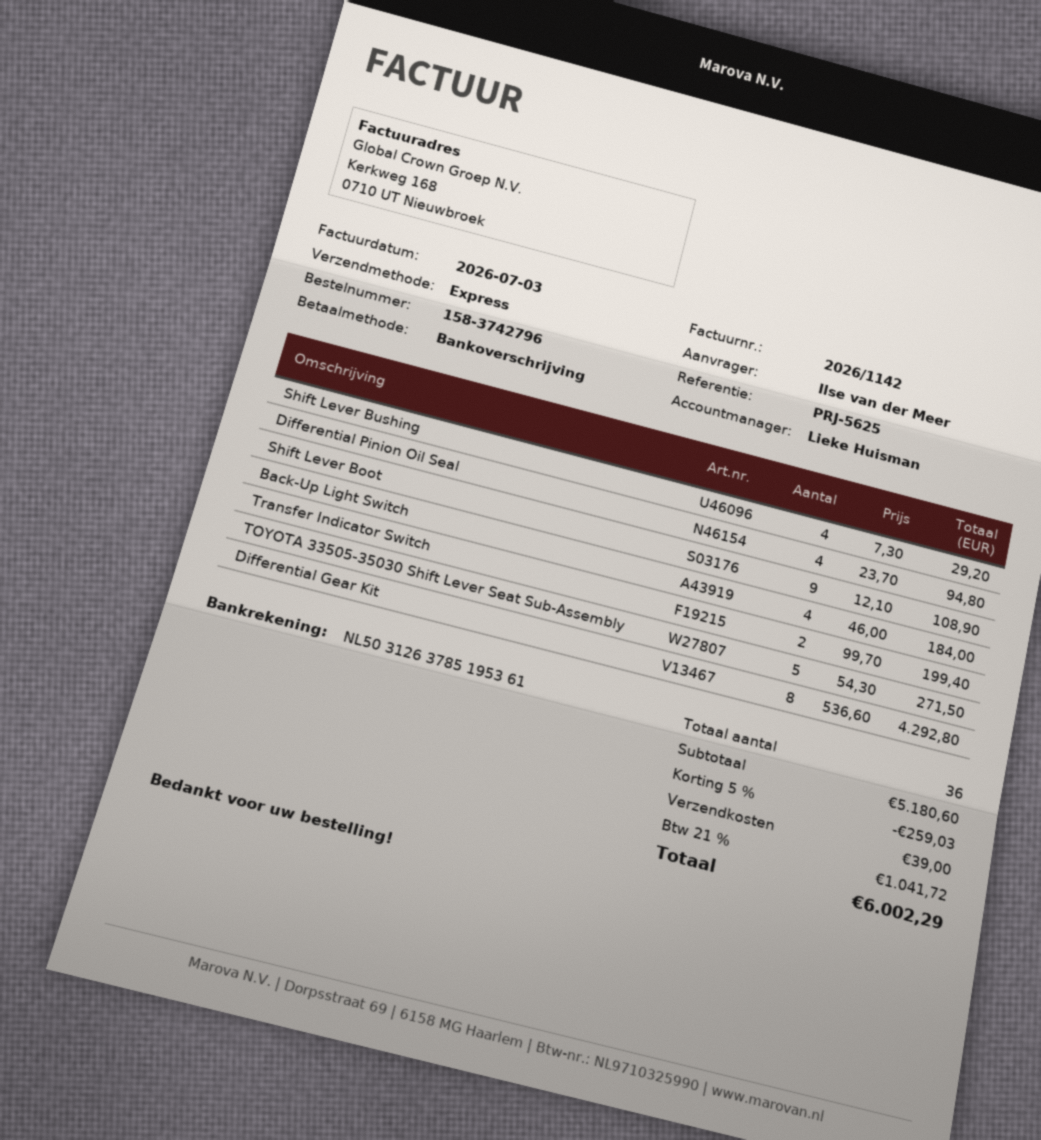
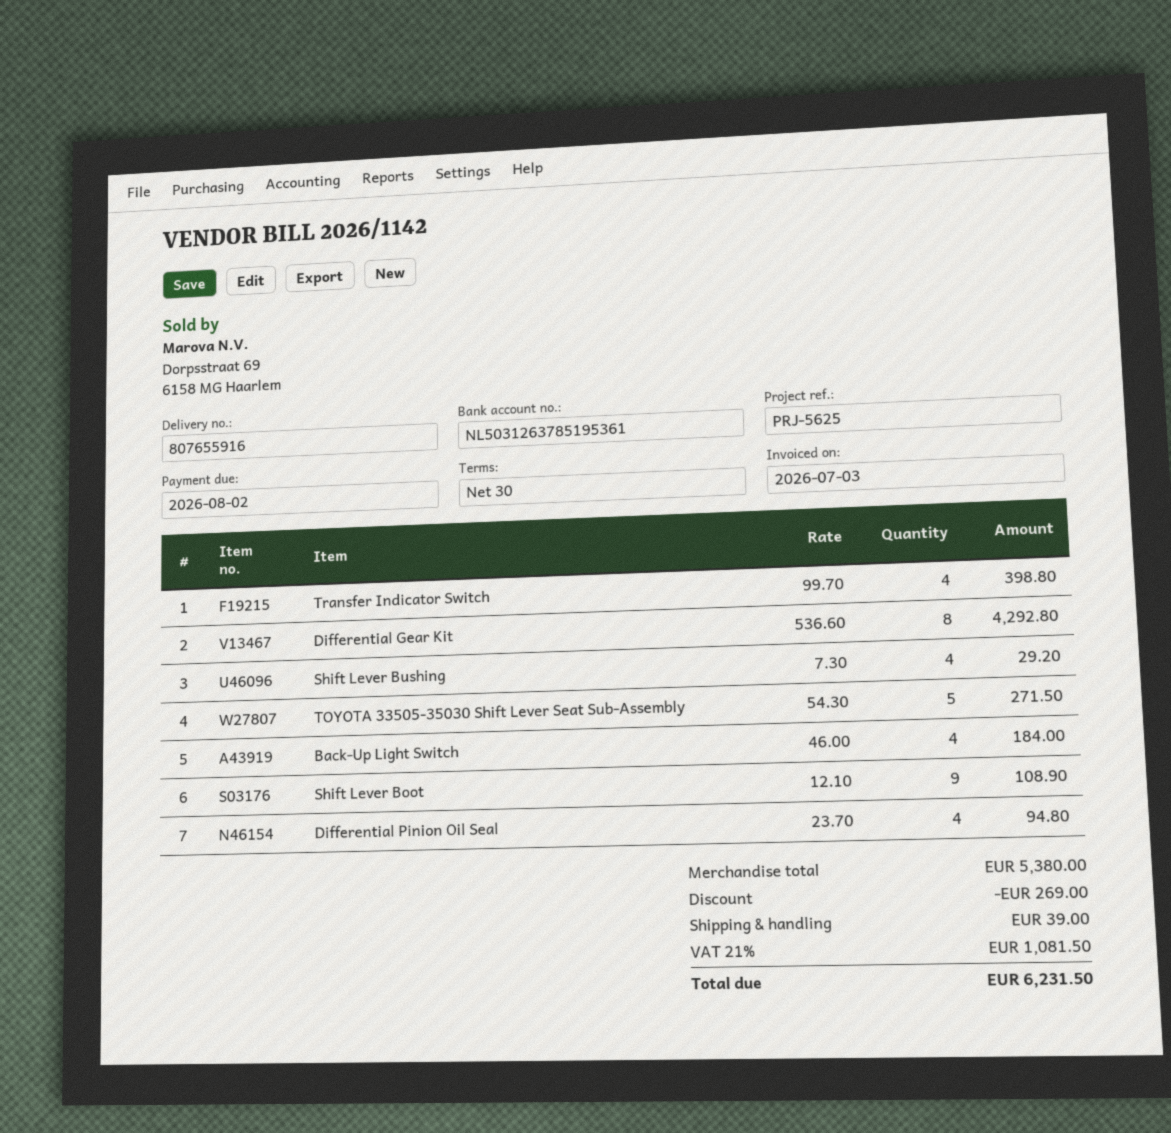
Transfer Indicator Switch: 2 x 99.70 = 199.40 -> 4 x 99.70 = 398.80
subtotal: 5180.60 -> 5380.00
discount: 259.03 -> 269.00
tax: 21% = 1041.72 -> 21% = 1081.50
total: 6002.29 -> 6231.50

